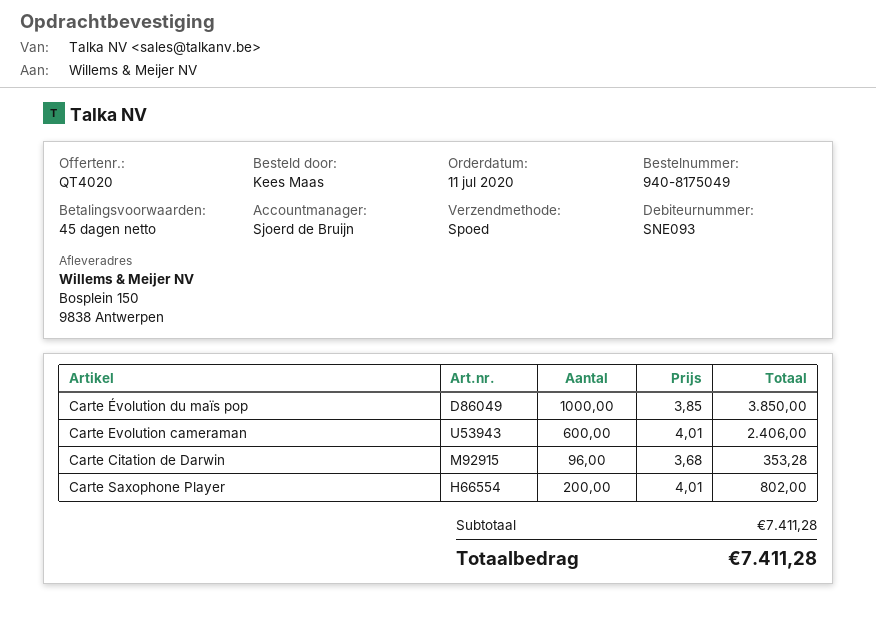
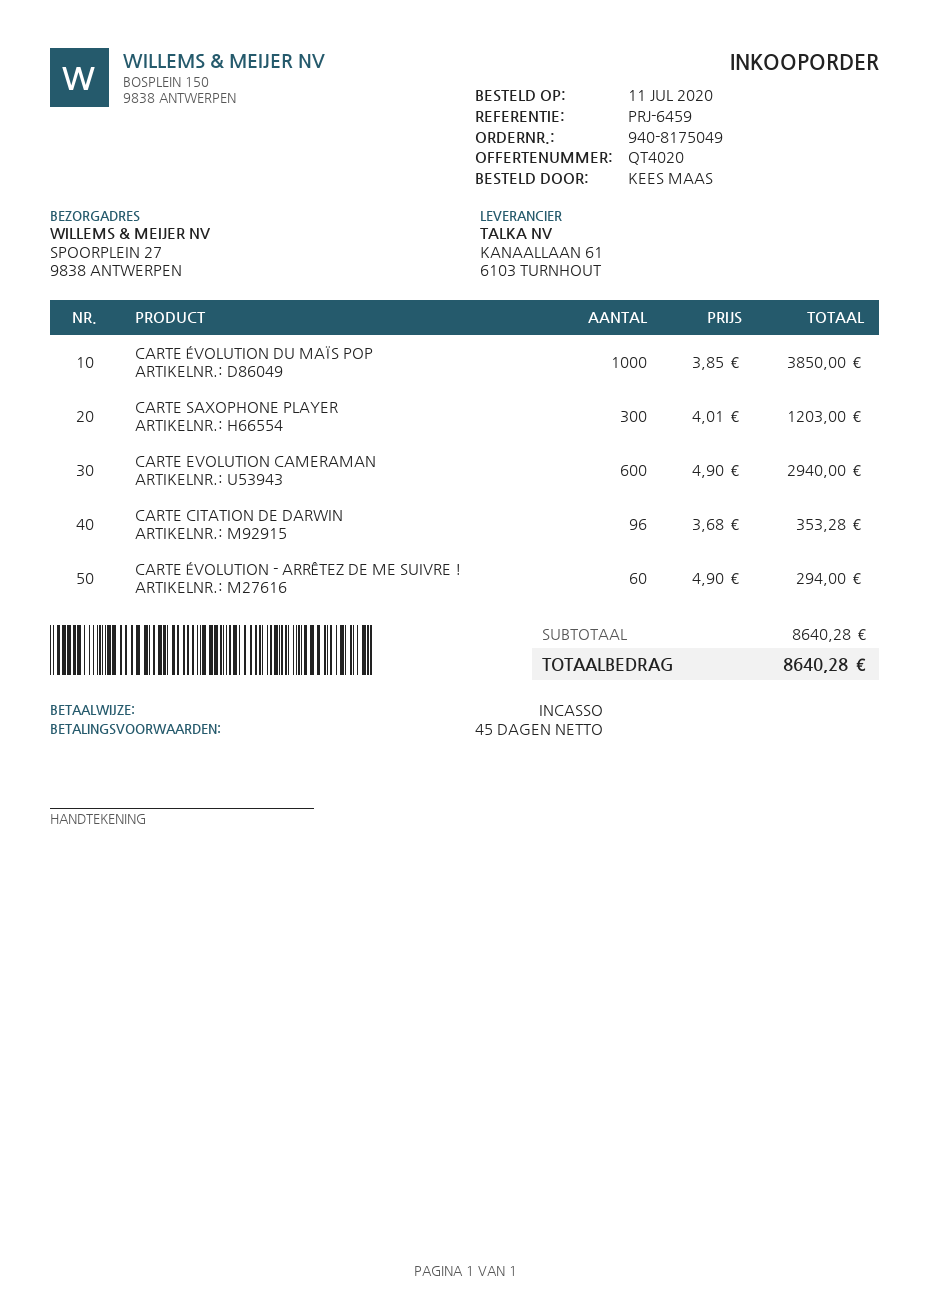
ship to: Bosplein 150, 9838 Antwerpen -> SPOORPLEIN 27, 9838 ANTWERPEN
Carte Evolution cameraman: 600 x 4.01 = 2406.00 -> 600 x 4.90 = 2940.00
Carte Saxophone Player: 200 x 4.01 = 802.00 -> 300 x 4.01 = 1203.00
CARTE ÉVOLUTION - ARRÊTEZ DE ME SUIVRE !: none -> 60 x 4.90 = 294.00
subtotal: 7411.28 -> 8640.28
total: 7411.28 -> 8640.28

